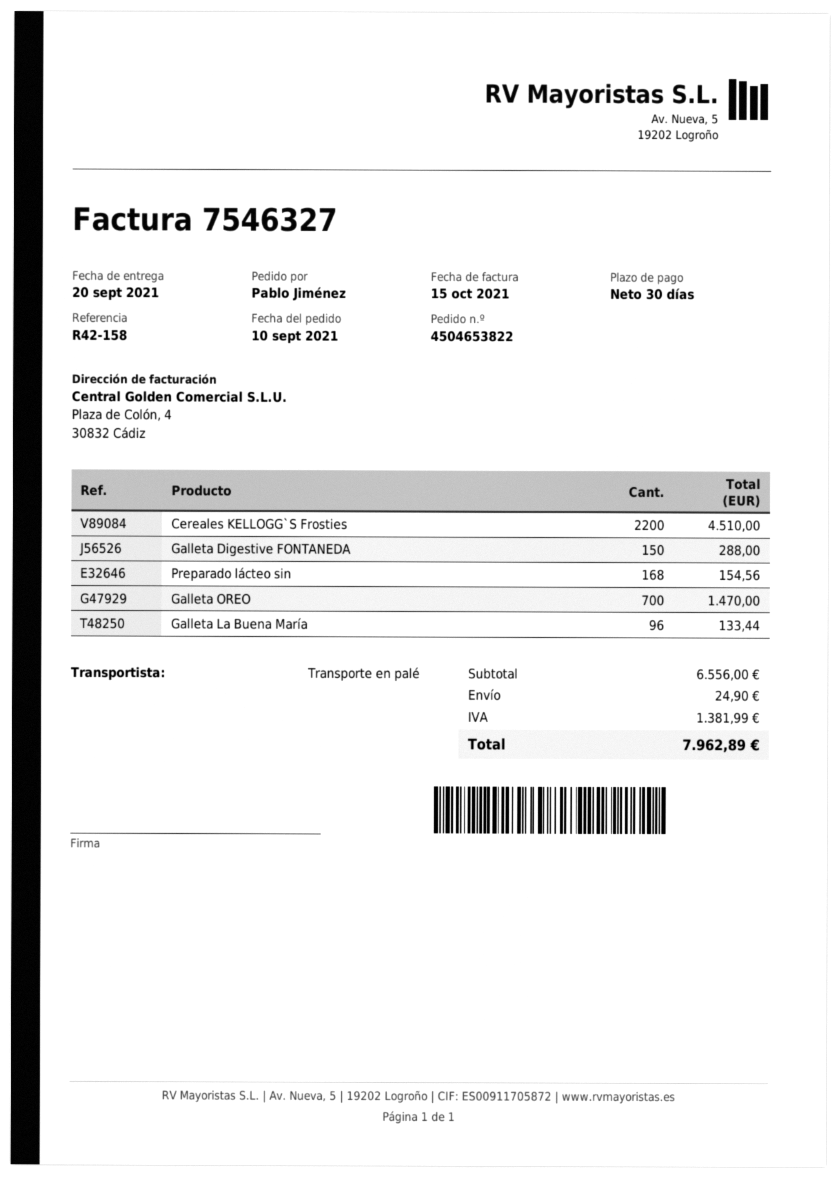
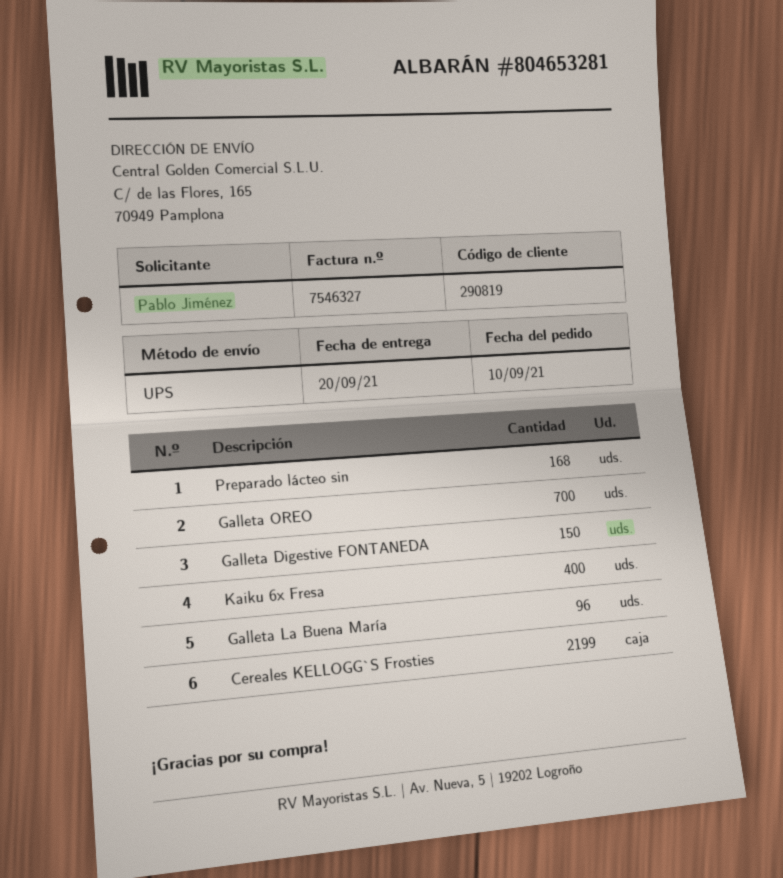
shipping method: pallet freight -> UPS
Cereales KELLOGG`S Frosties: 2200 -> 2199
Kaiku 6x Fresa: none -> 400

